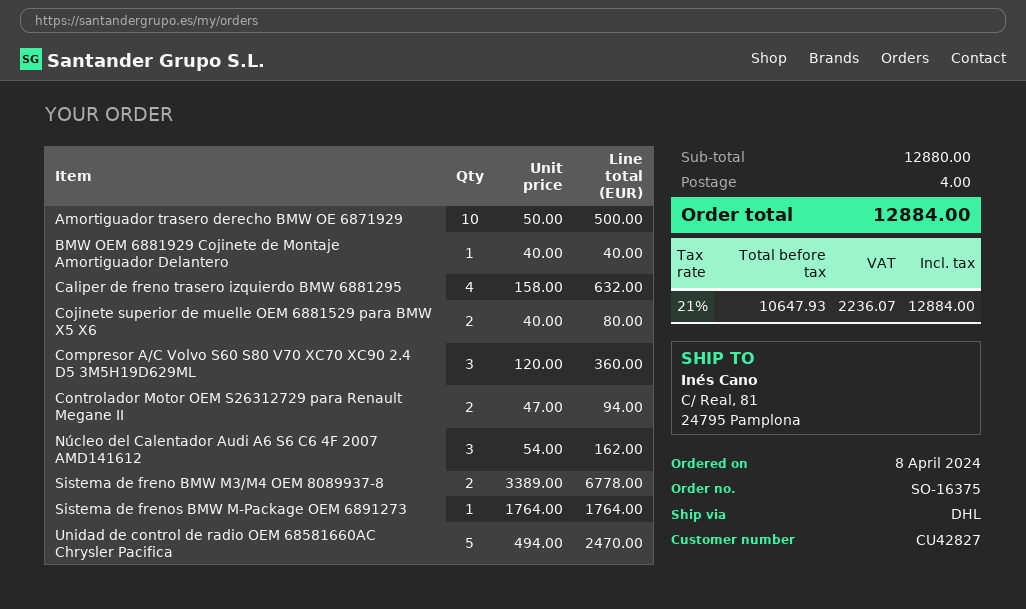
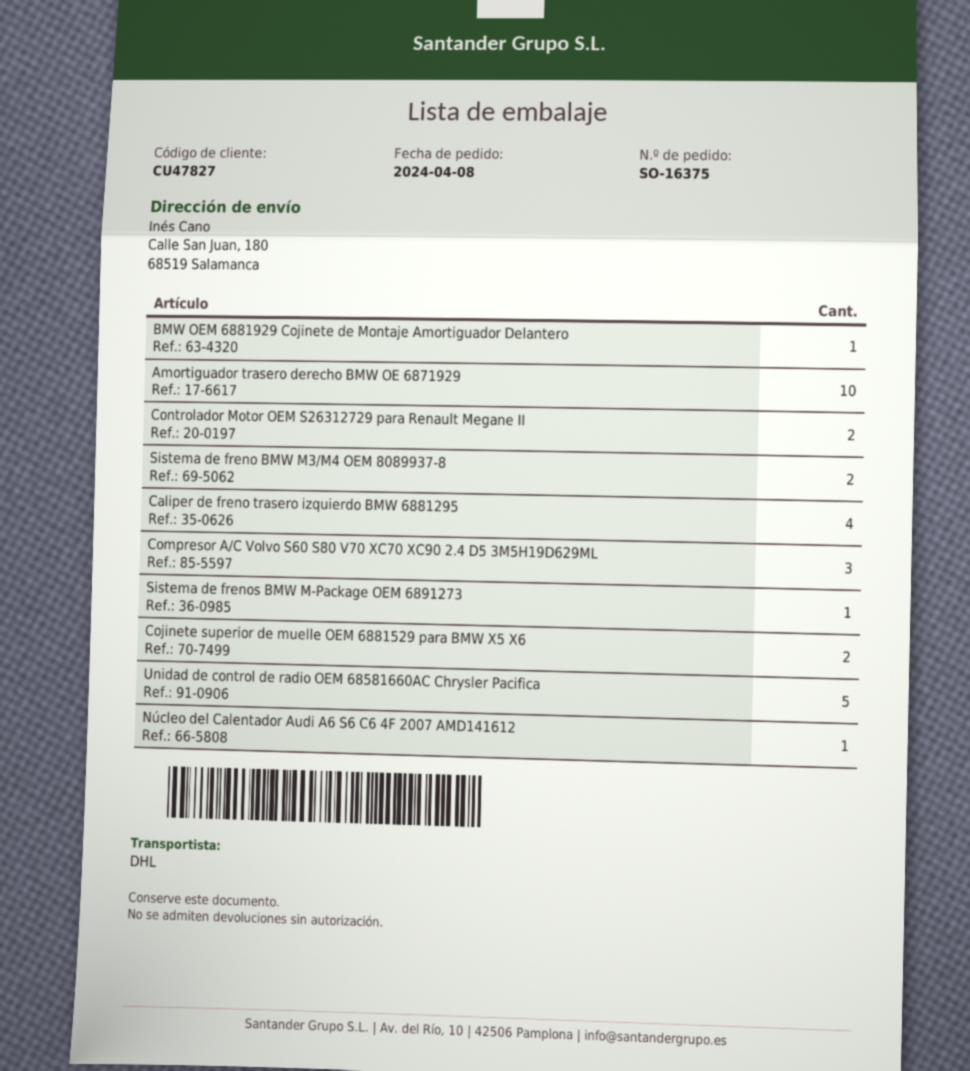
customer number: CU42827 -> CU47827
ship to: C/ Real, 81, 24795 Pamplona -> Calle San Juan, 180, 68519 Salamanca
Núcleo del Calentador Audi A6 S6 C6 4F 2007 AMD141612: 3 -> 1

